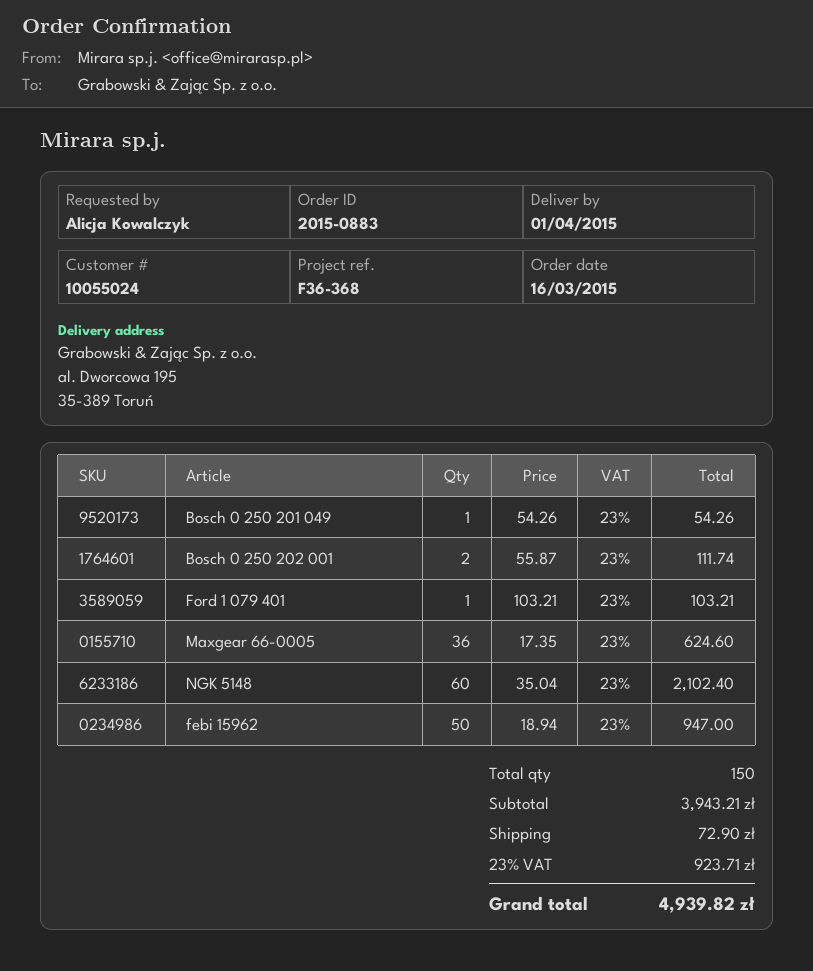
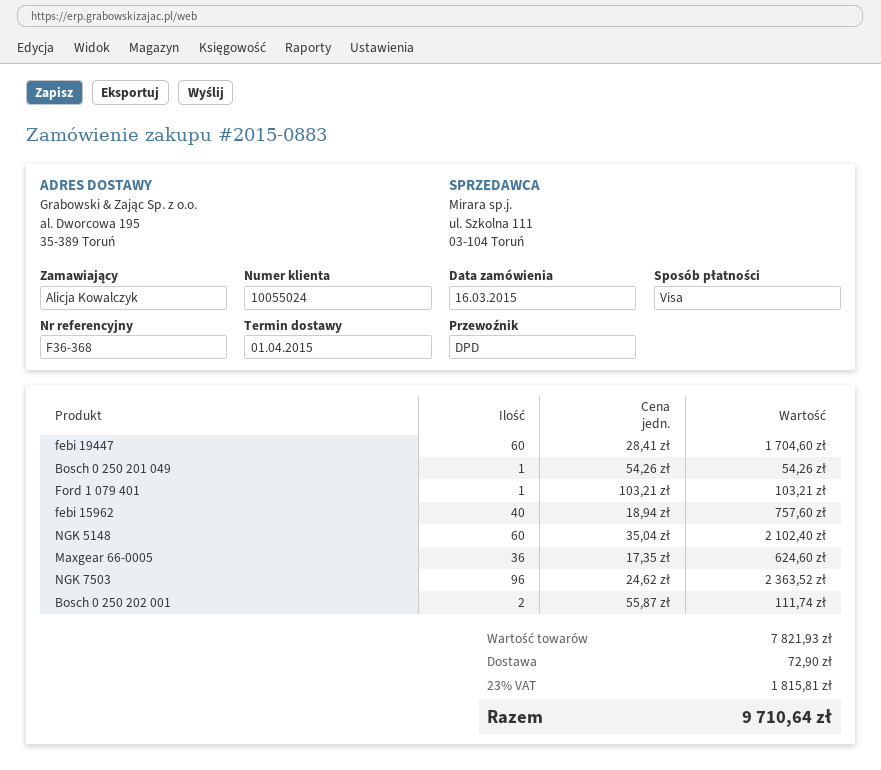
febi 15962: 50 x 18.94 = 947.00 -> 40 x 18.94 = 757.60
febi 19447: none -> 60 x 28.41 = 1704.60
NGK 7503: none -> 96 x 24.62 = 2363.52
subtotal: 3943.21 -> 7821.93
tax: 23% = 923.71 -> 23% = 1815.81
total: 4939.82 -> 9710.64

